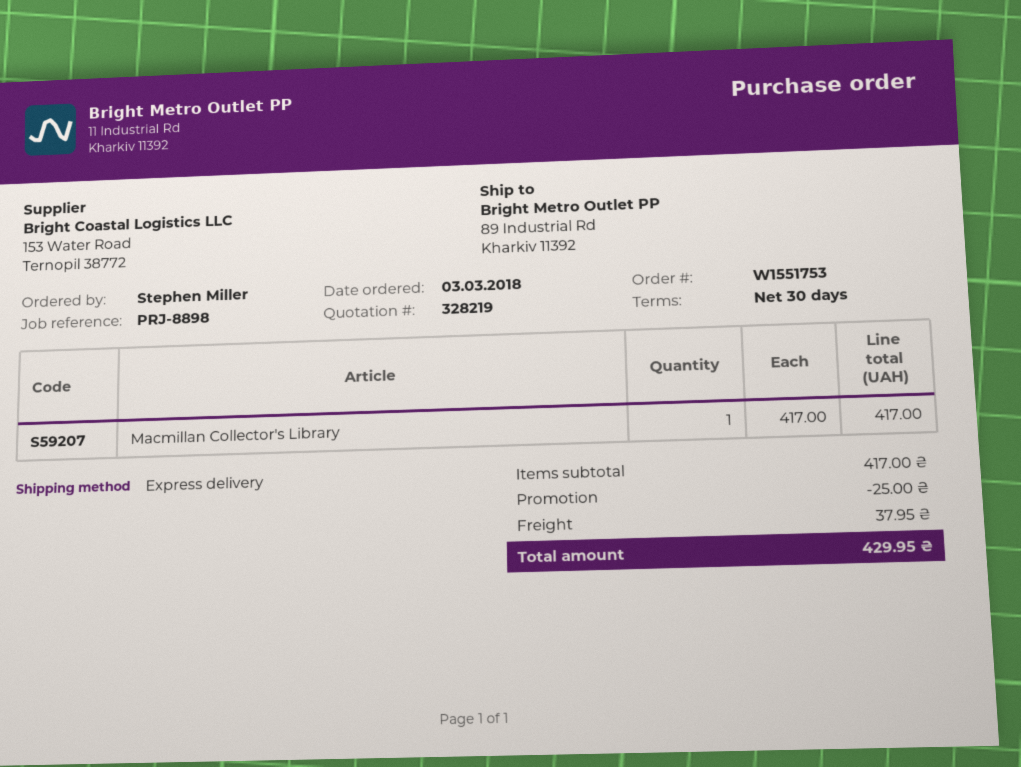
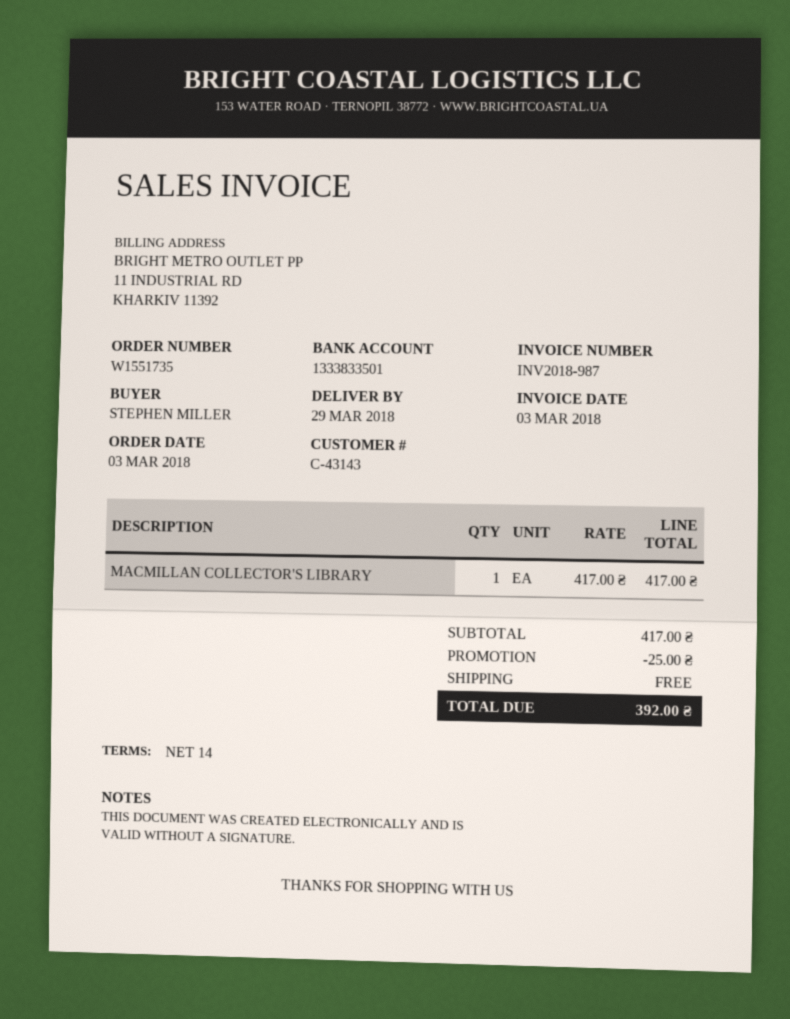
order number: W1551753 -> W1551735
payment terms: 30 days -> 14 days
shipping: 37.95 -> 0.00
total: 429.95 -> 392.00

